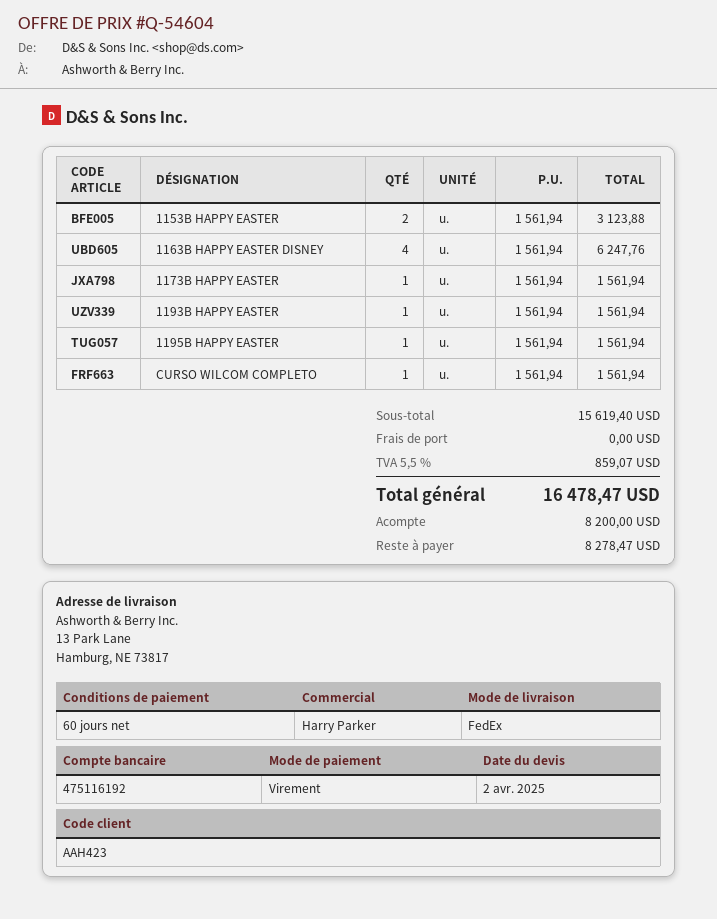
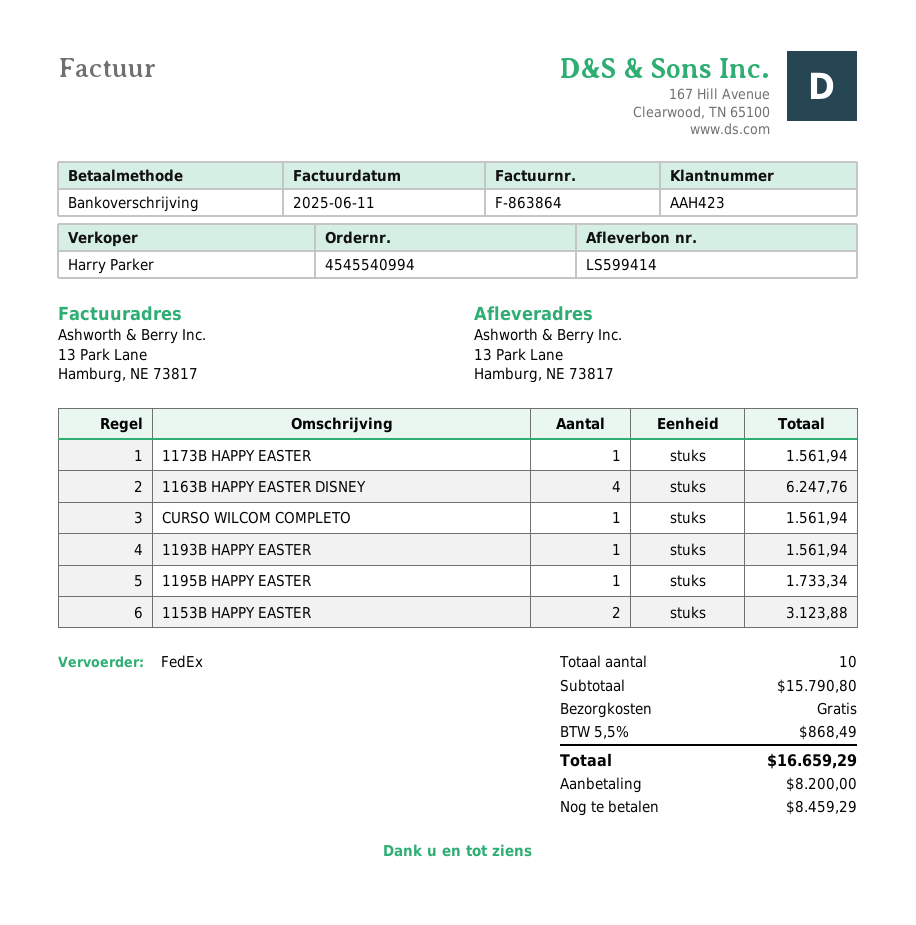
1195B HAPPY EASTER: 1 for 1561.94 -> 1 for 1733.34
subtotal: 15619.40 -> 15790.80
tax: 5.5% = 859.07 -> 5.5% = 868.49
total: 16478.47 -> 16659.29
balance: 8278.47 -> 8459.29

